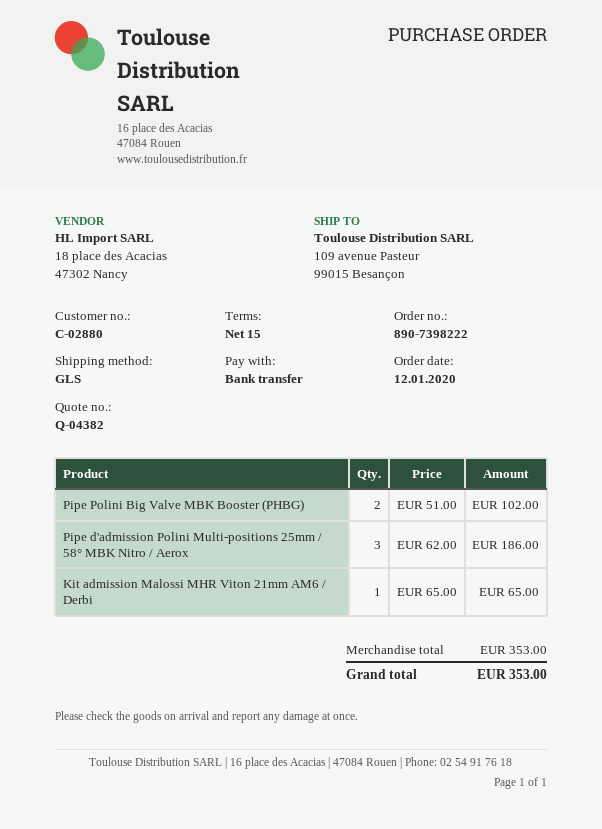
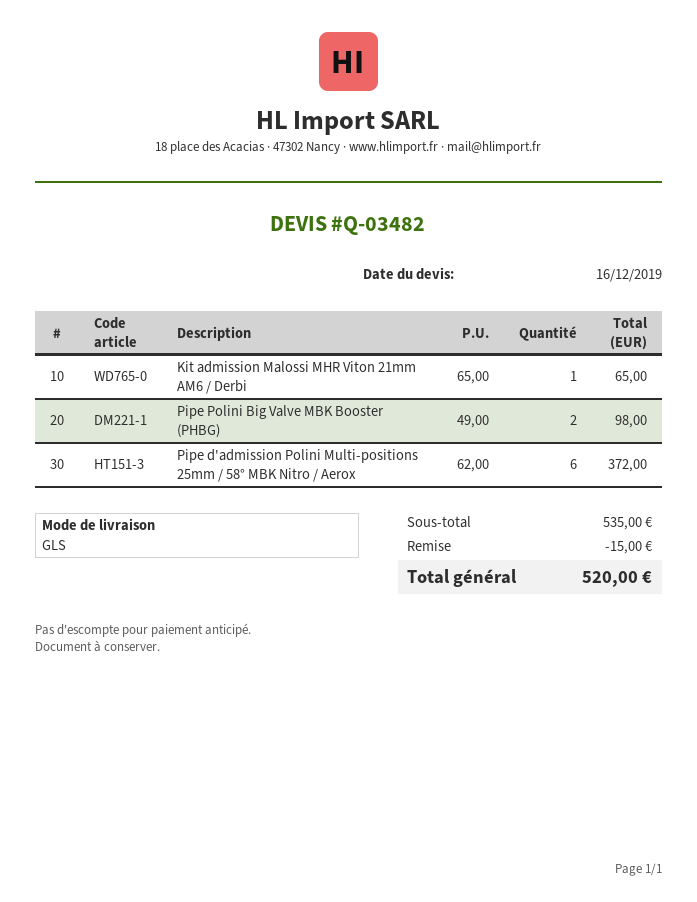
quote number: Q-04382 -> Q-03482
Pipe Polini Big Valve MBK Booster (PHBG): 2 x 51.00 = 102.00 -> 2 x 49.00 = 98.00
Pipe d'admission Polini Multi-positions 25mm / 58° MBK Nitro / Aerox: 3 x 62.00 = 186.00 -> 6 x 62.00 = 372.00
subtotal: 353.00 -> 535.00
discount: none -> 15.00
total: 353.00 -> 520.00

